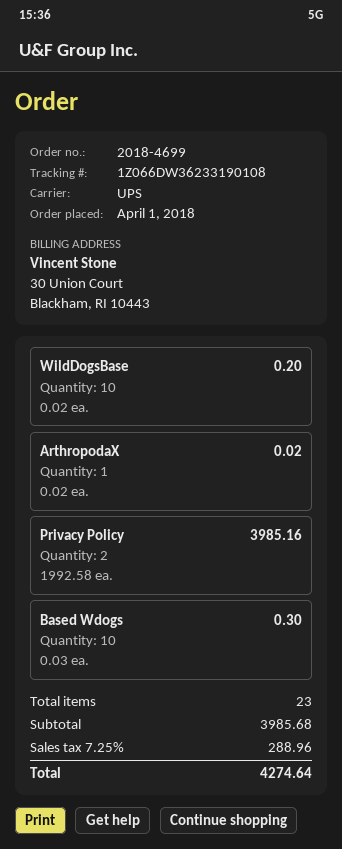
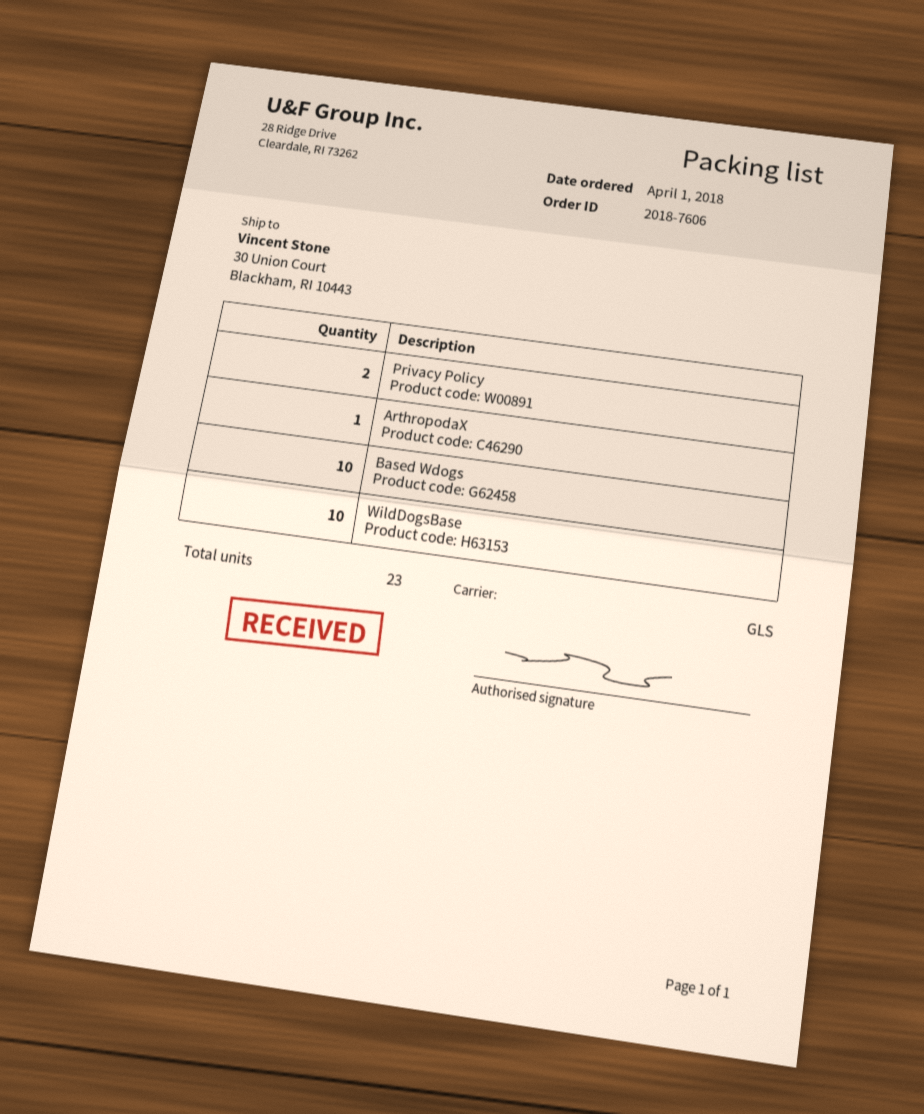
order number: 2018-4699 -> 2018-7606
shipping method: UPS -> GLS

